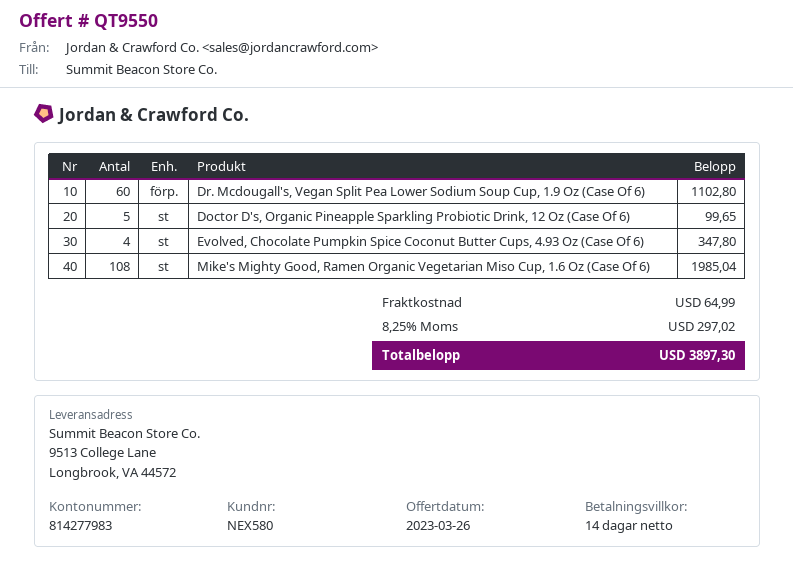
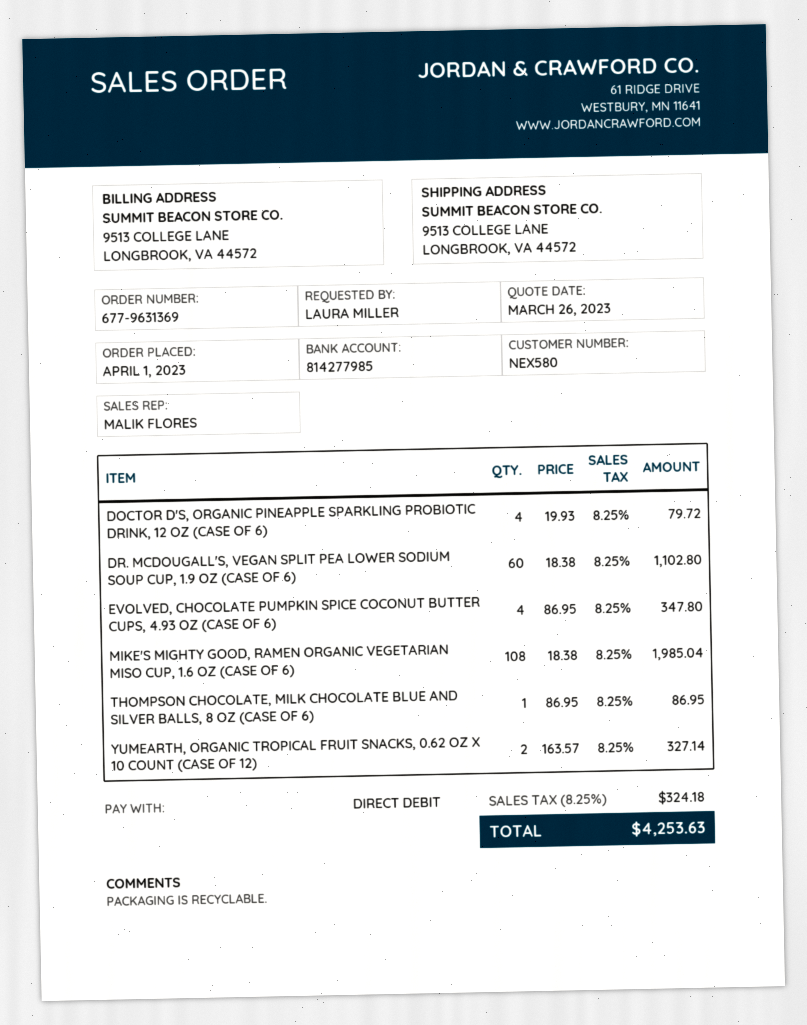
bank account: 814277983 -> 814277985
Doctor D's, Organic Pineapple Sparkling Probiotic Drink, 12 Oz (Case Of 6): 5 for 99.65 -> 4 for 79.72
THOMPSON CHOCOLATE, MILK CHOCOLATE BLUE AND SILVER BALLS, 8 OZ (CASE OF 6): none -> 1 for 86.95
YUMEARTH, ORGANIC TROPICAL FRUIT SNACKS, 0.62 OZ X 10 COUNT (CASE OF 12): none -> 2 for 327.14
shipping: 64.99 -> none
tax: 8.25% = 297.02 -> 8.25% = 324.18
total: 3897.30 -> 4253.63

